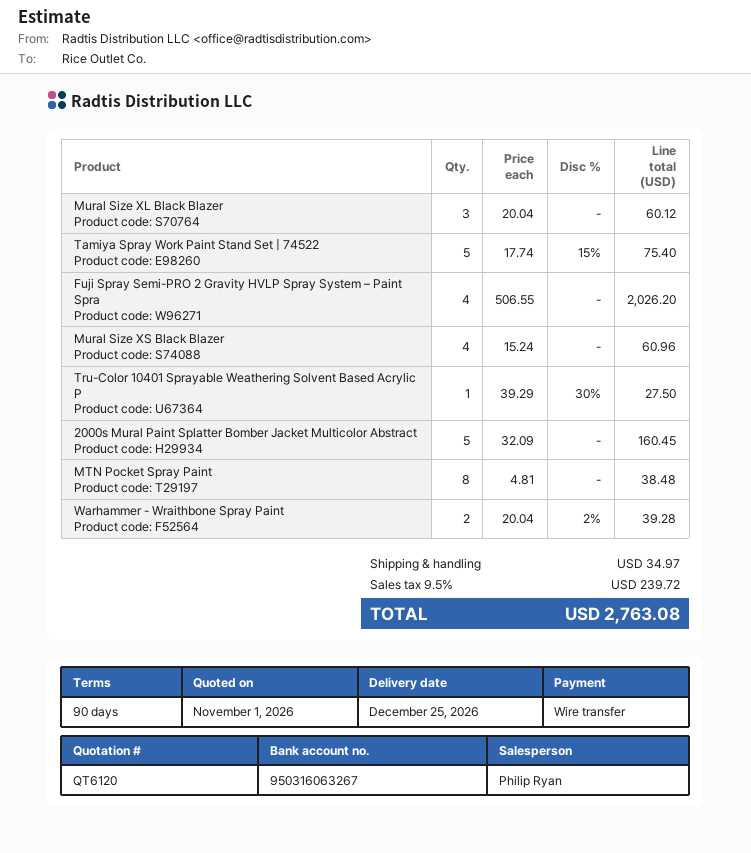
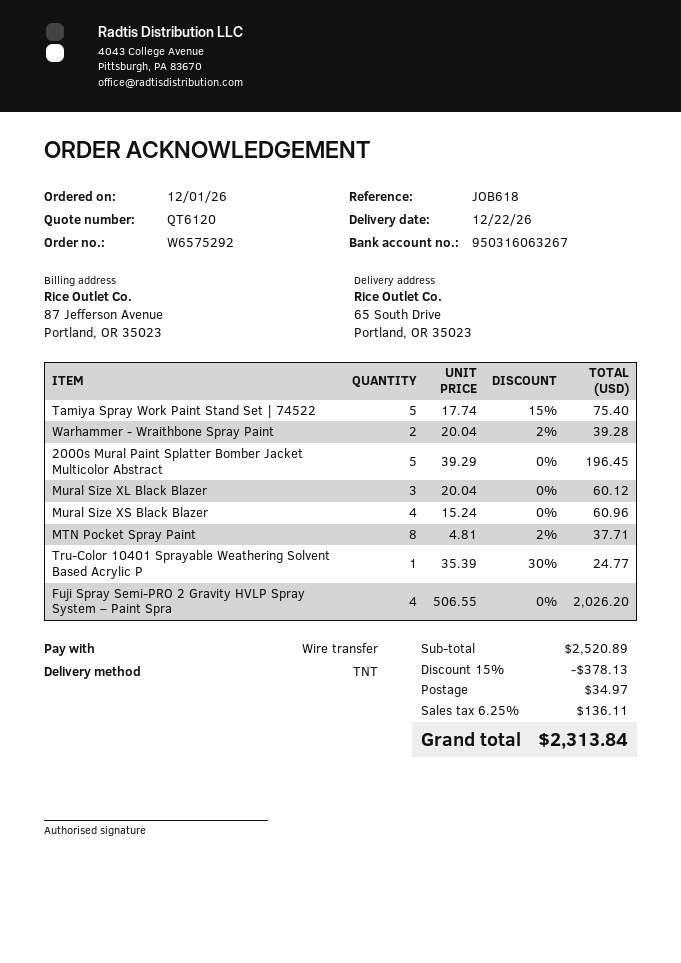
delivery date: 2026-12-25 -> 2026-12-22
Tru-Color 10401 Sprayable Weathering Solvent Based Acrylic P: 1 x 39.29 - 30% = 27.50 -> 1 x 35.39 - 30% = 24.77
2000s Mural Paint Splatter Bomber Jacket Multicolor Abstract: 5 x 32.09 = 160.45 -> 5 x 39.29 = 196.45
MTN Pocket Spray Paint: 8 x 4.81 = 38.48 -> 8 x 4.81 - 2% = 37.71
discount: none -> 15% = 378.13
tax: 9.5% = 239.72 -> 6.25% = 136.11
total: 2763.08 -> 2313.84

